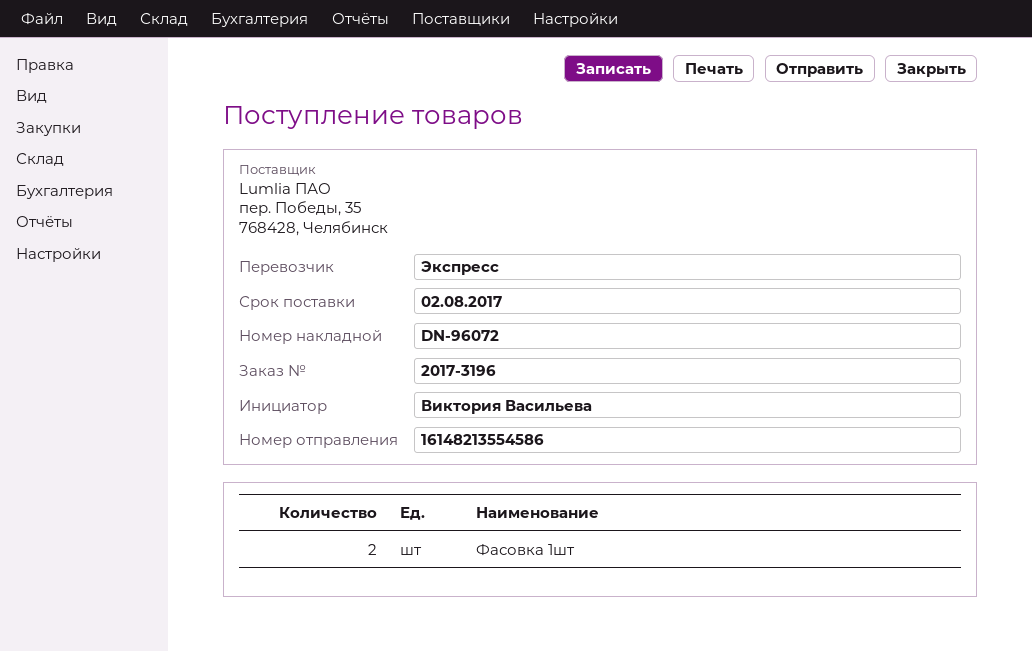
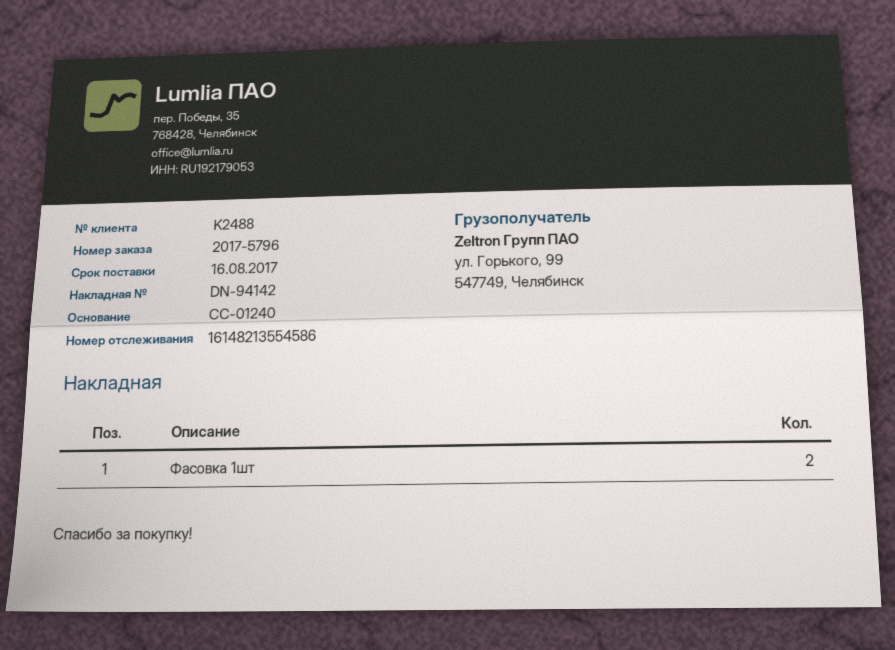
order number: 2017-3196 -> 2017-5796
delivery note number: DN-96072 -> DN-94142
delivery date: 2017-08-02 -> 2017-08-16

